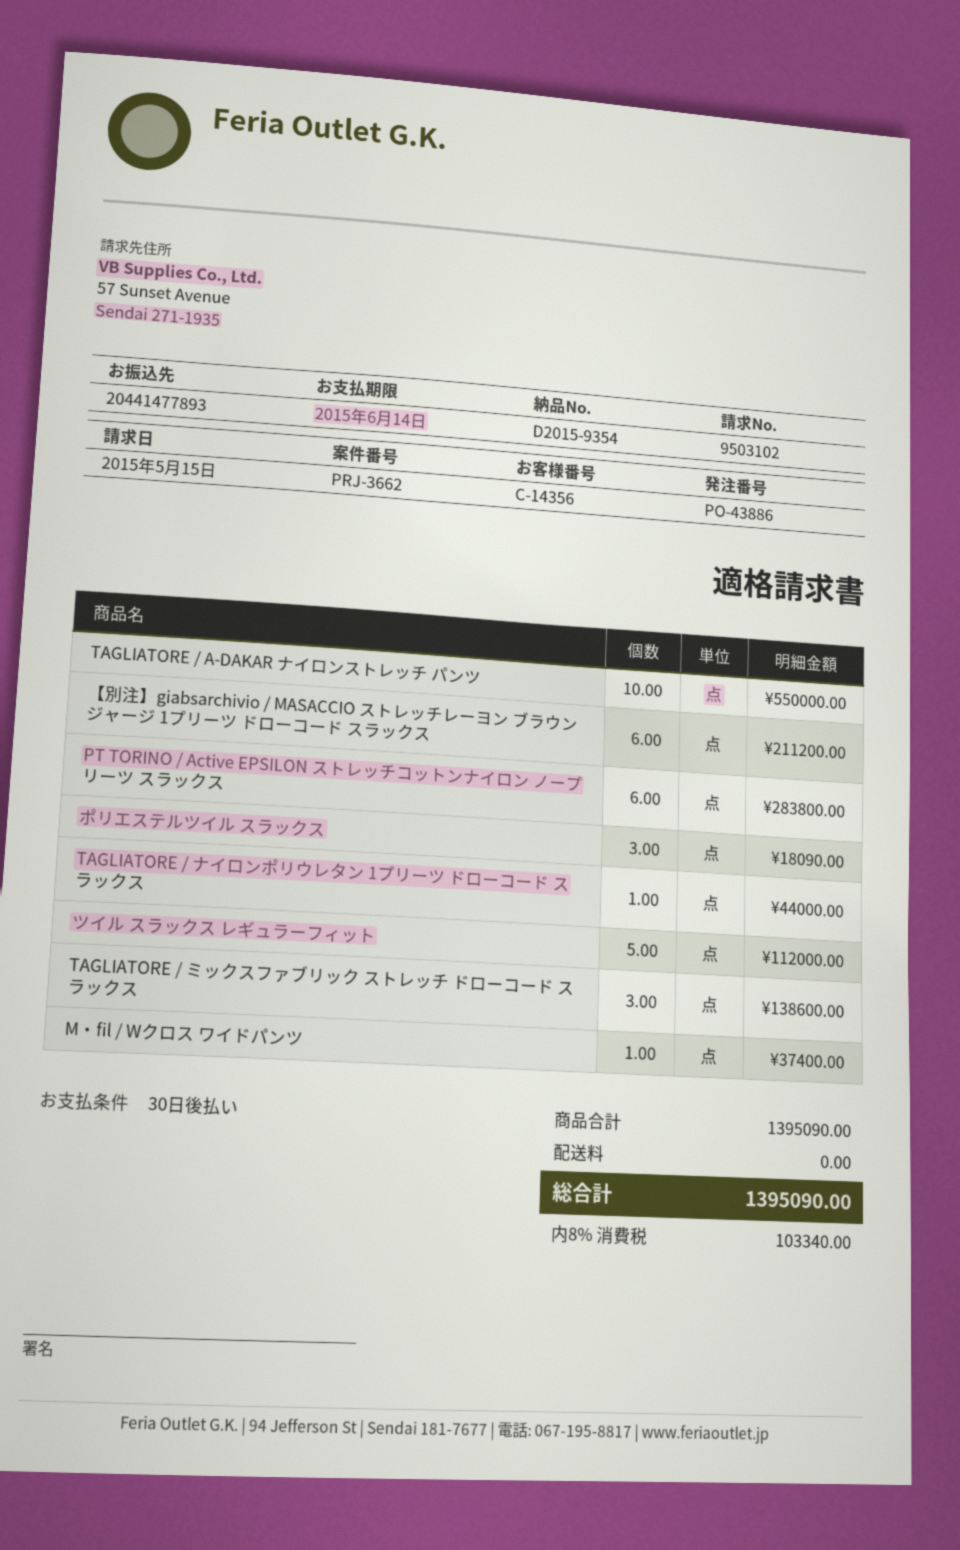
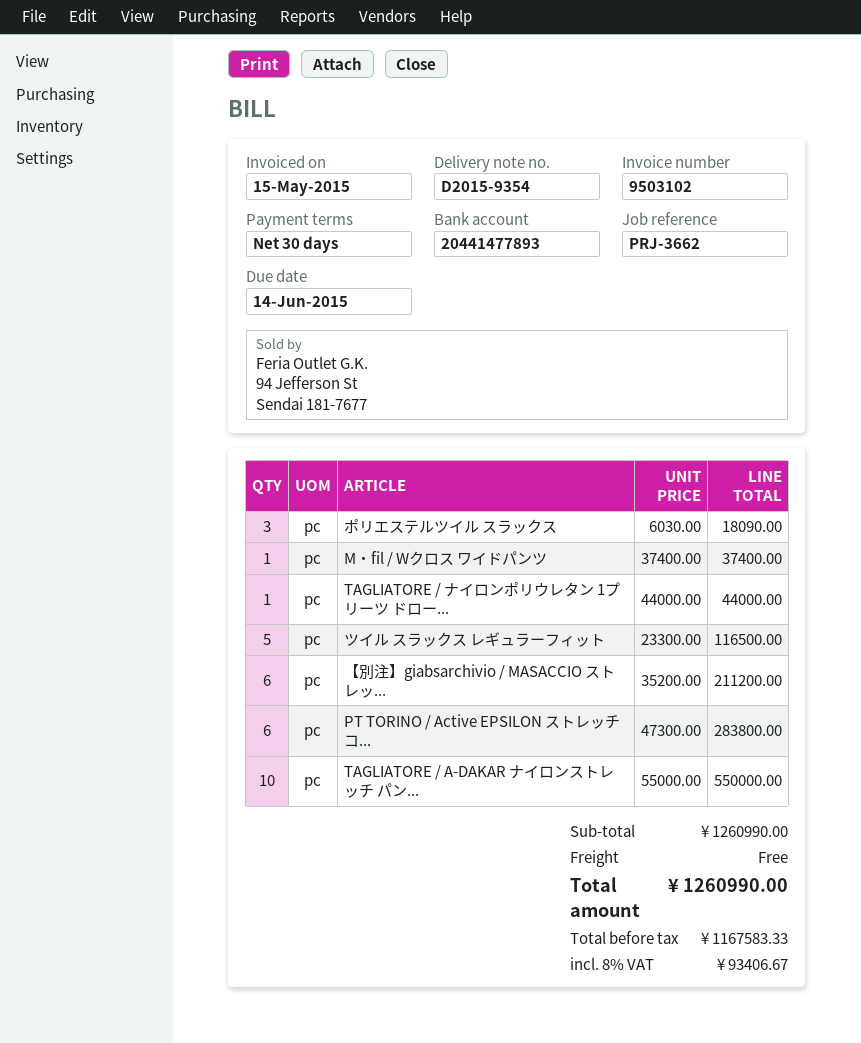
ツイル スラックス レギュラーフィット: 5 for 112000.00 -> 5 for 116500.00
TAGLIATORE / ミックスファブリック ストレッチ ドローコード スラックス: 3 for 138600.00 -> none
subtotal: 1395090.00 -> 1260990.00
tax: 8% = 103340.00 -> 8% = 93406.67
total: 1395090.00 -> 1260990.00

